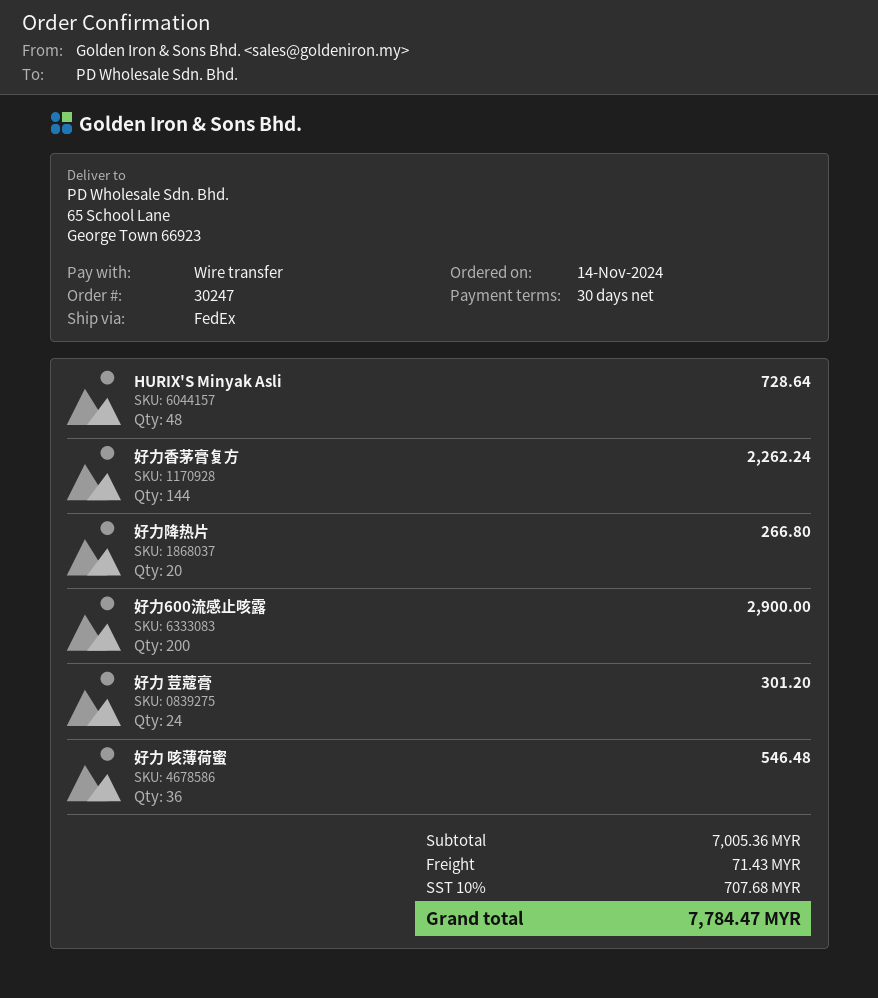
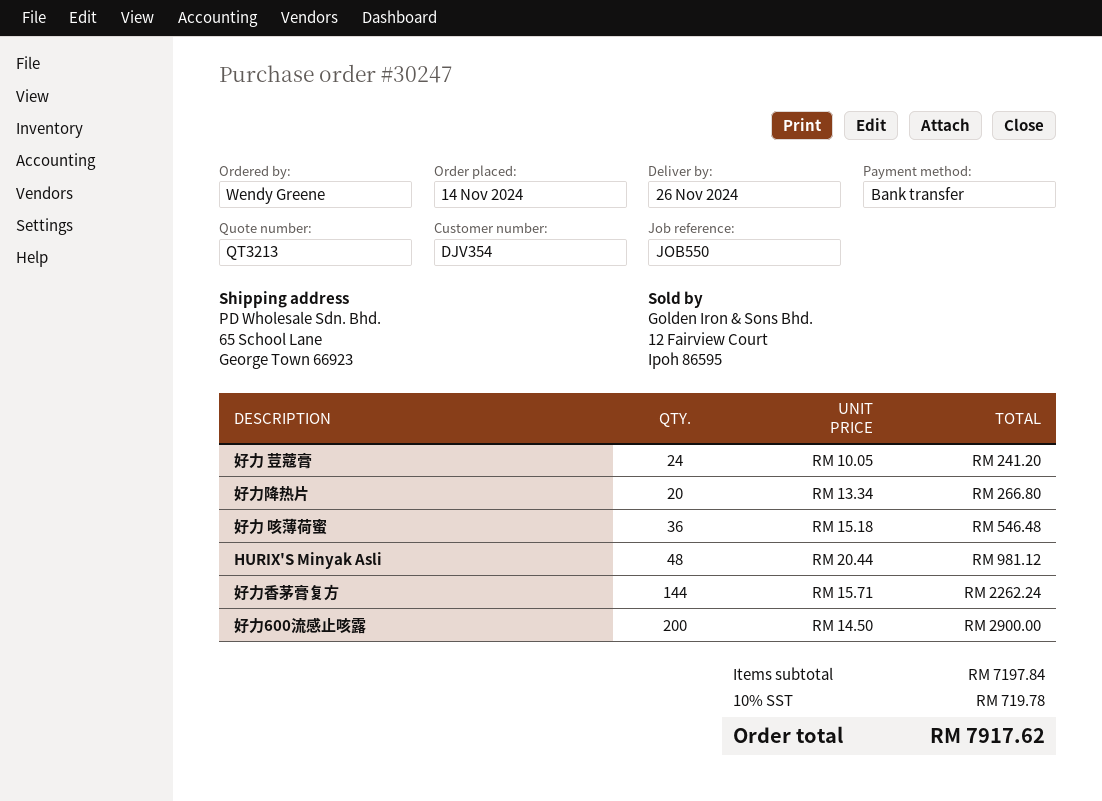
HURIX'S Minyak Asli: 48 for 728.64 -> 48 for 981.12
好力 荳蔻膏: 24 for 301.20 -> 24 for 241.20
subtotal: 7005.36 -> 7197.84
shipping: 71.43 -> none
tax: 10% = 707.68 -> 10% = 719.78
total: 7784.47 -> 7917.62

